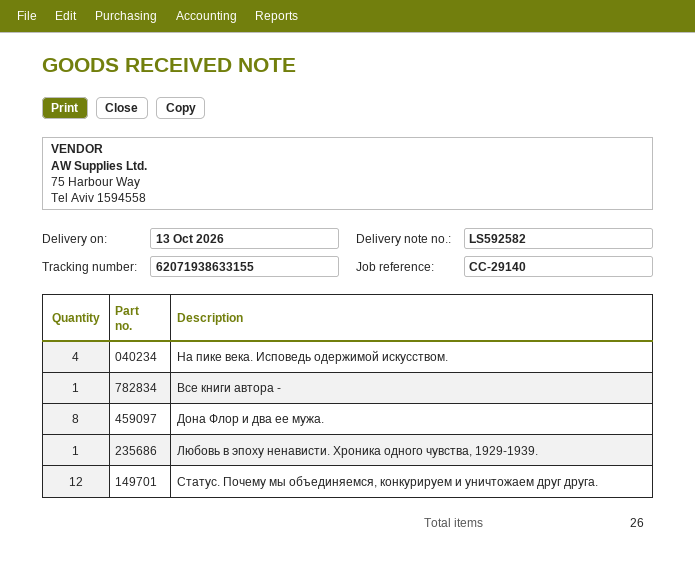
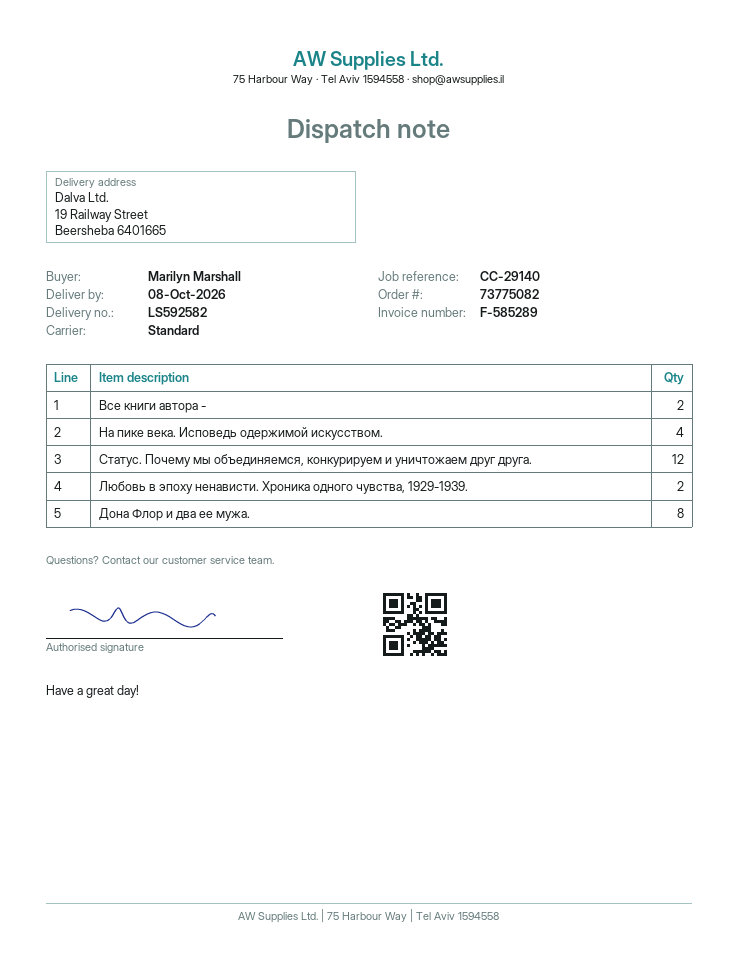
delivery date: 2026-10-13 -> 2026-10-08
Все книги автора -: 1 -> 2
Любовь в эпоху ненависти. Хроника одного чувства, 1929-1939.: 1 -> 2

